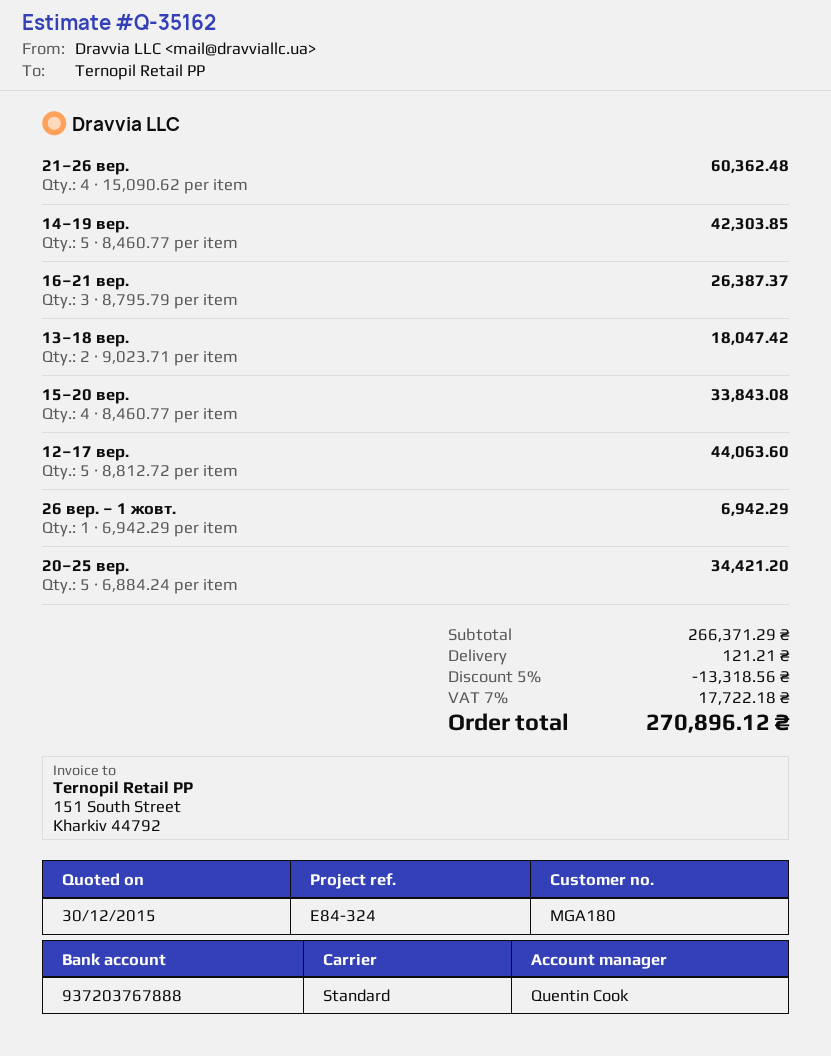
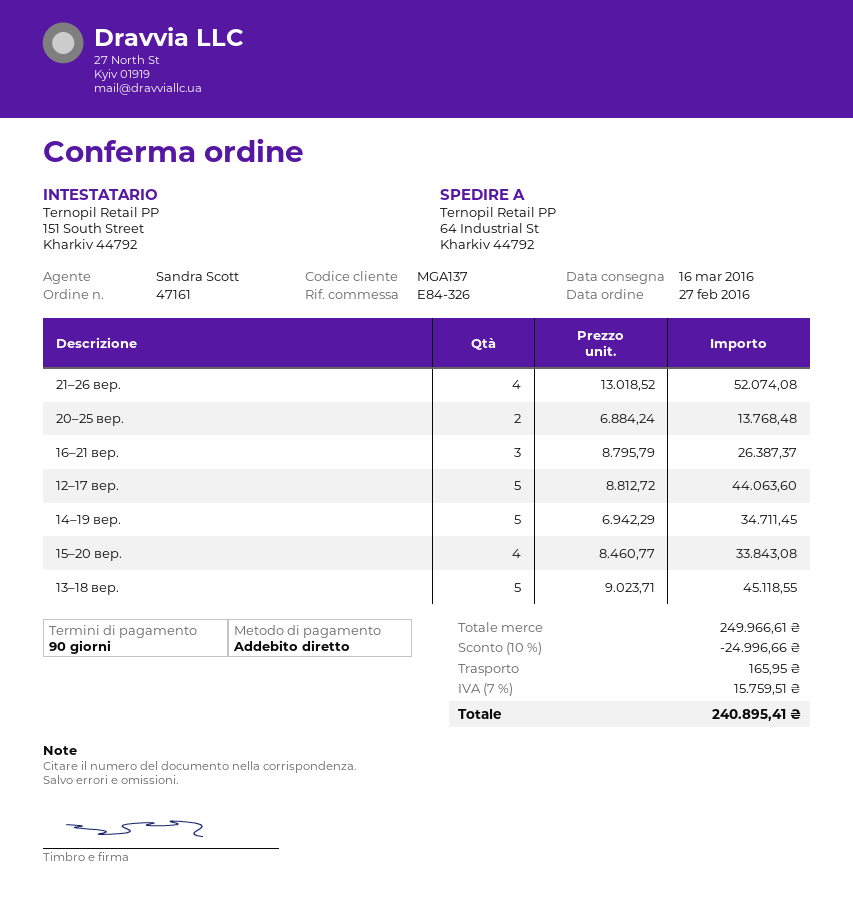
customer number: MGA180 -> MGA137
reference: E84-324 -> E84-326
sales rep: Quentin Cook -> Sandra Scott
21–26 вер.: 4 x 15090.62 = 60362.48 -> 4 x 13018.52 = 52074.08
14–19 вер.: 5 x 8460.77 = 42303.85 -> 5 x 6942.29 = 34711.45
13–18 вер.: 2 x 9023.71 = 18047.42 -> 5 x 9023.71 = 45118.55
26 вер. – 1 жовт.: 1 x 6942.29 = 6942.29 -> none
20–25 вер.: 5 x 6884.24 = 34421.20 -> 2 x 6884.24 = 13768.48
subtotal: 266371.29 -> 249966.61
discount: 5% = 13318.56 -> 10% = 24996.66
shipping: 121.21 -> 165.95
tax: 7% = 17722.18 -> 7% = 15759.51
total: 270896.12 -> 240895.41

